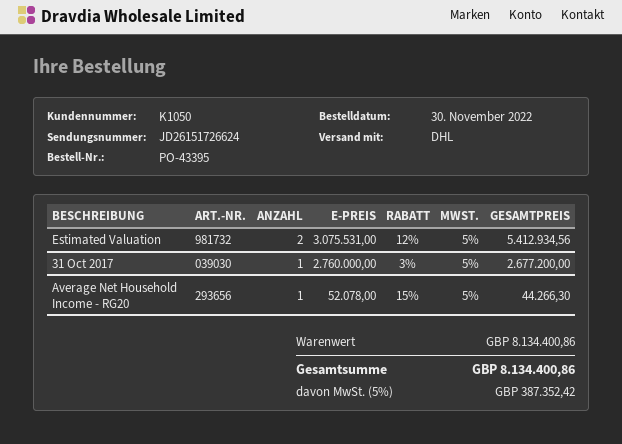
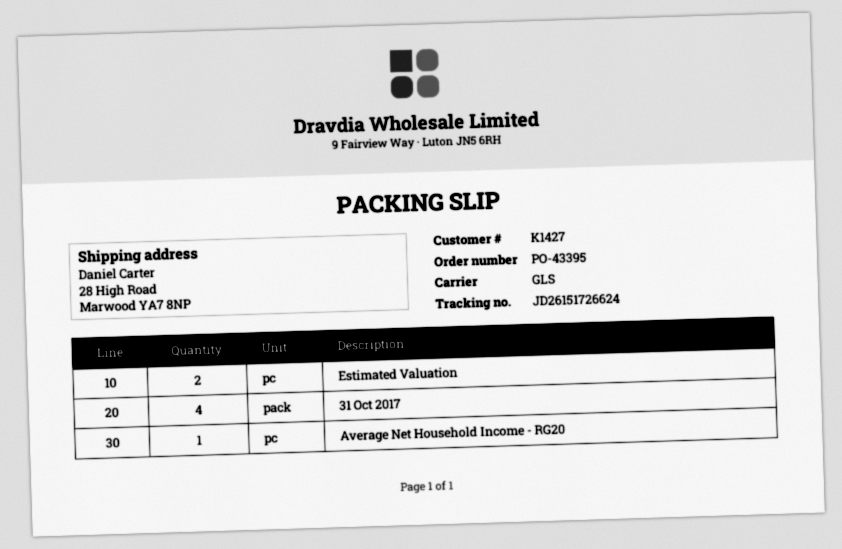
customer number: K1050 -> K1427
shipping method: DHL -> GLS
31 Oct 2017: 1 -> 4

